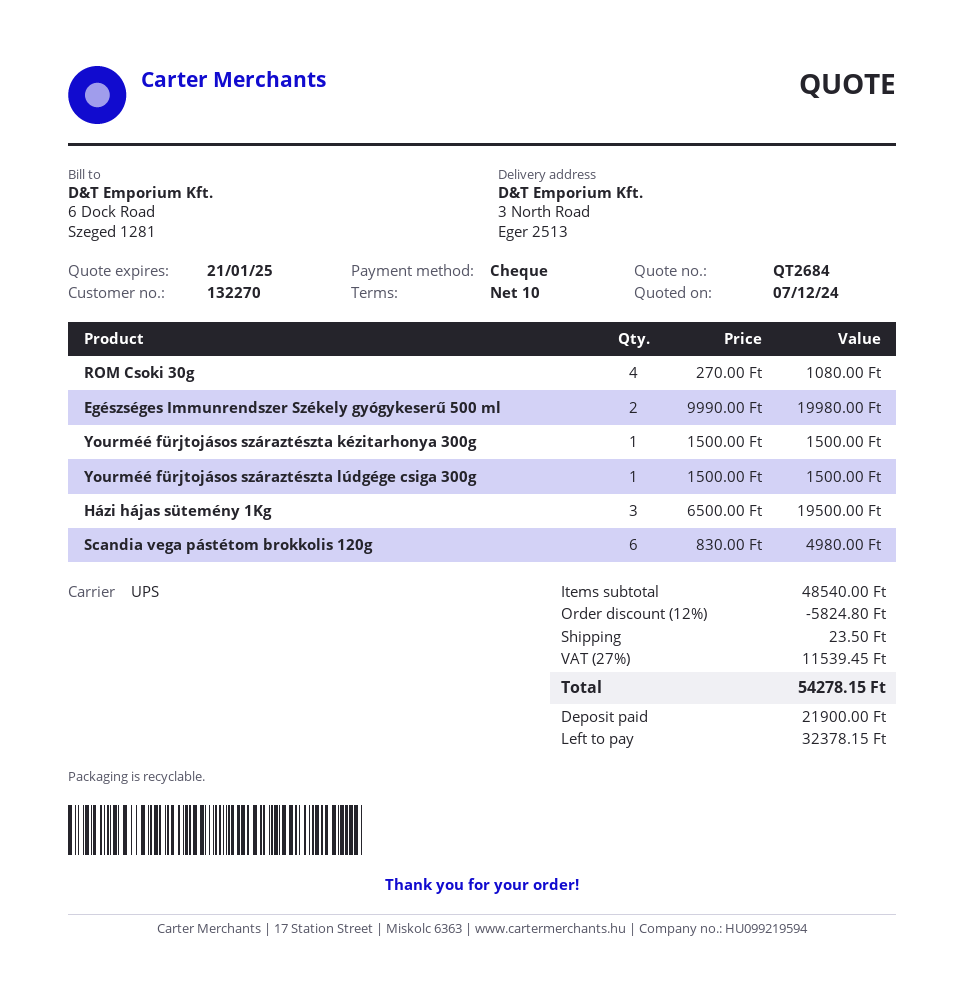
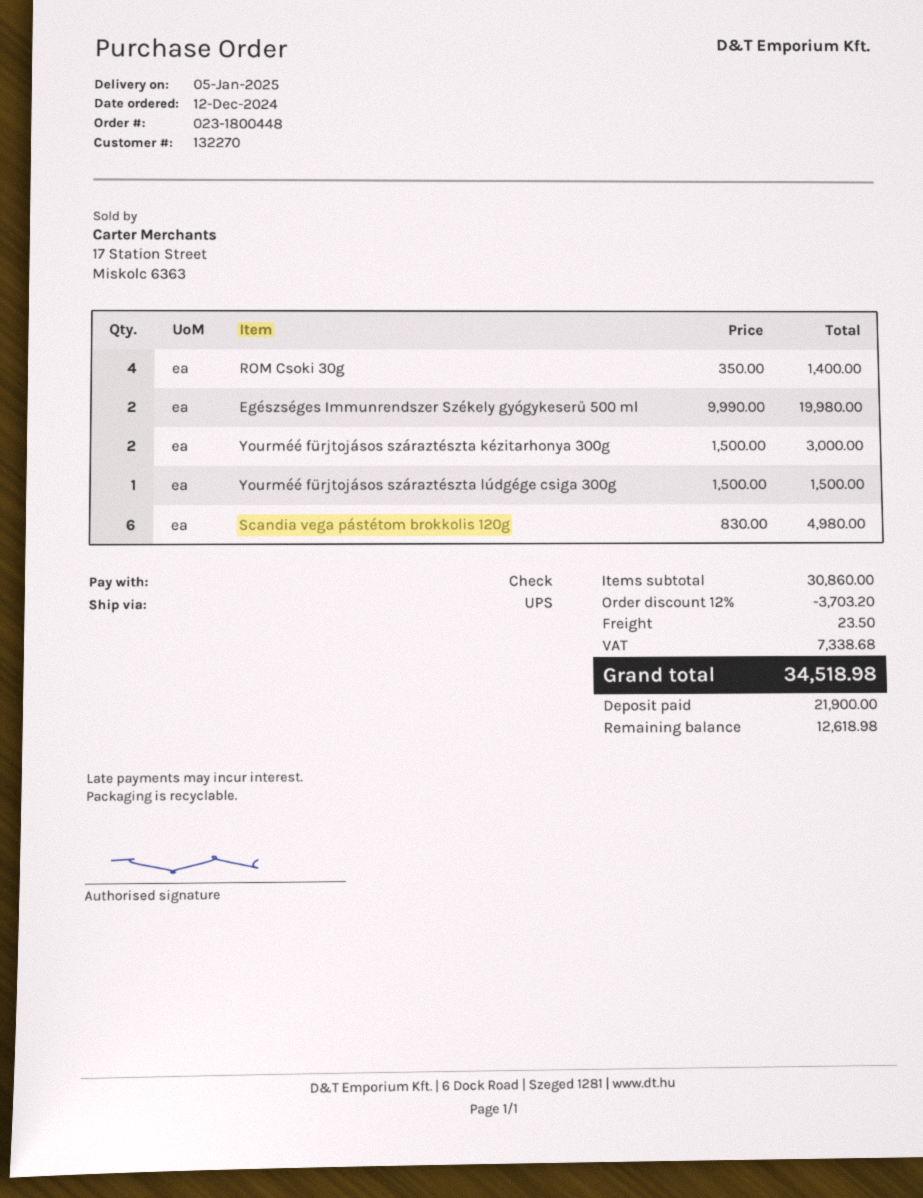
ROM Csoki 30g: 4 x 270.00 = 1080.00 -> 4 x 350.00 = 1400.00
Yourméé fürjtojásos száraztészta kézitarhonya 300g: 1 x 1500.00 = 1500.00 -> 2 x 1500.00 = 3000.00
Házi hájas sütemény 1Kg: 3 x 6500.00 = 19500.00 -> none
subtotal: 48540.00 -> 30860.00
discount: 12% = 5824.80 -> 12% = 3703.20
tax: 11539.45 -> 7338.68
total: 54278.15 -> 34518.98
balance: 32378.15 -> 12618.98

